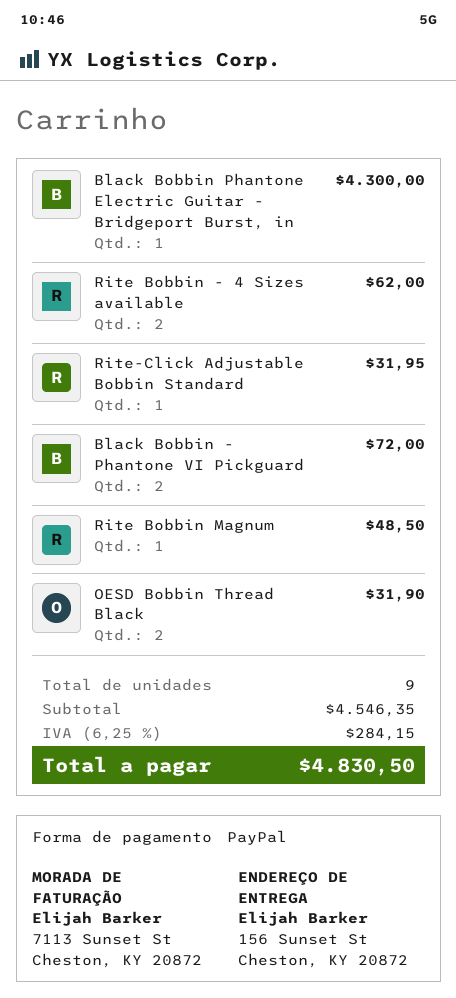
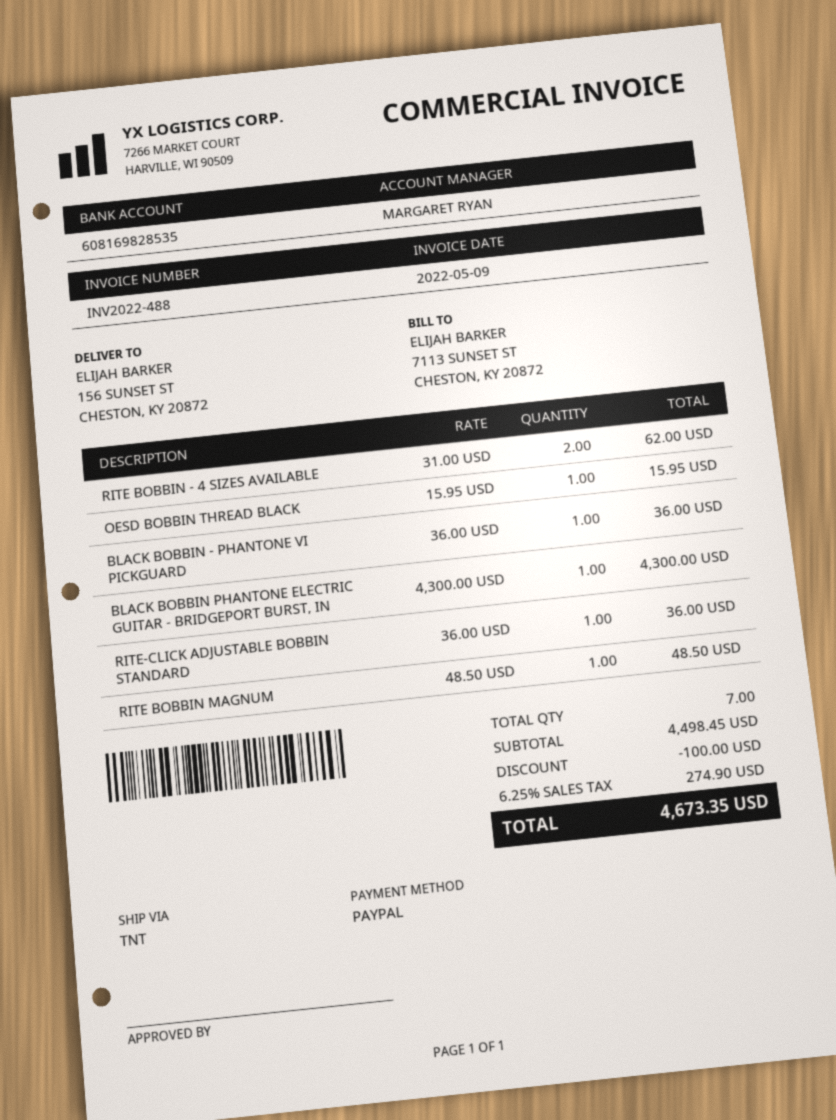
Rite-Click Adjustable Bobbin Standard: 1 for 31.95 -> 1 for 36.00
Black Bobbin - Phantone VI Pickguard: 2 for 72.00 -> 1 for 36.00
OESD Bobbin Thread Black: 2 for 31.90 -> 1 for 15.95
total quantity: 9 -> 7
subtotal: 4546.35 -> 4498.45
discount: none -> 100.00
tax: 6.25% = 284.15 -> 6.25% = 274.90
total: 4830.50 -> 4673.35

